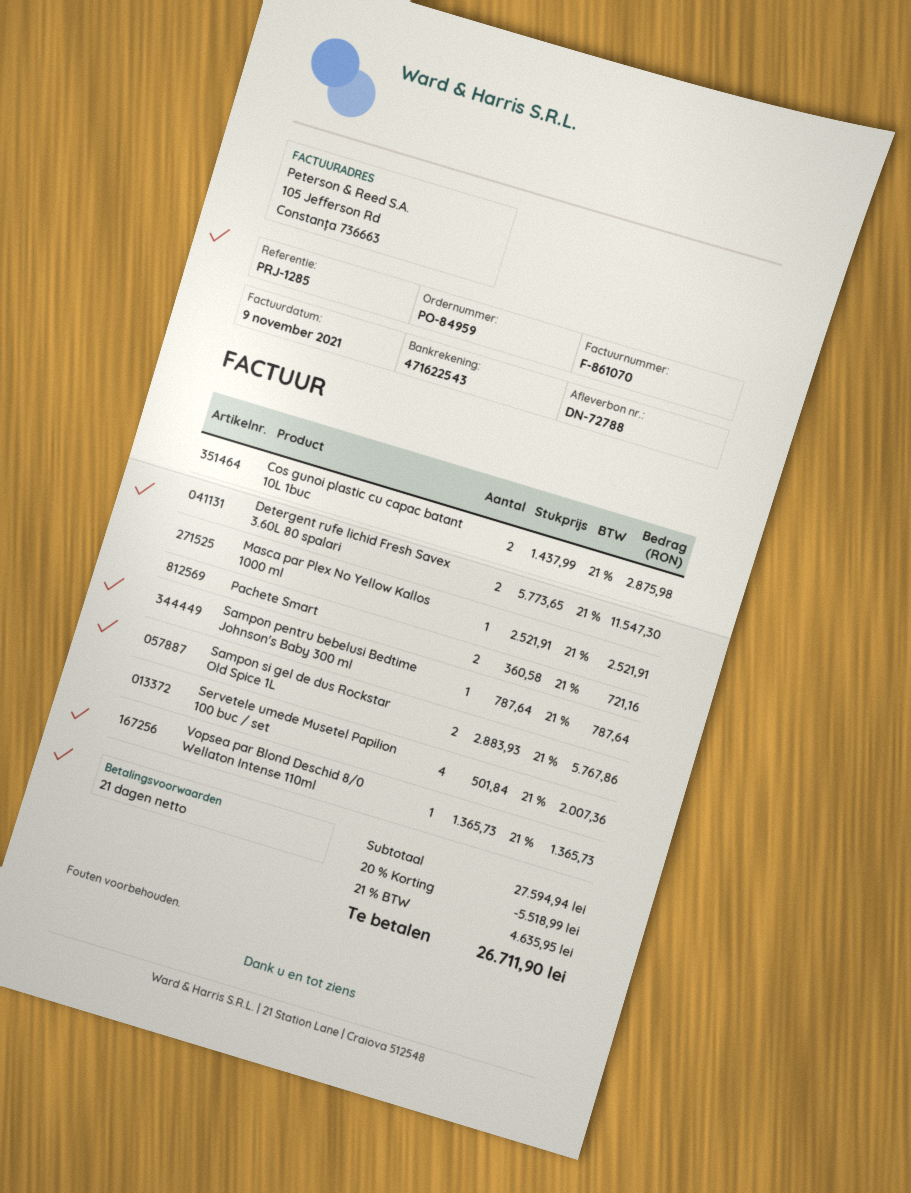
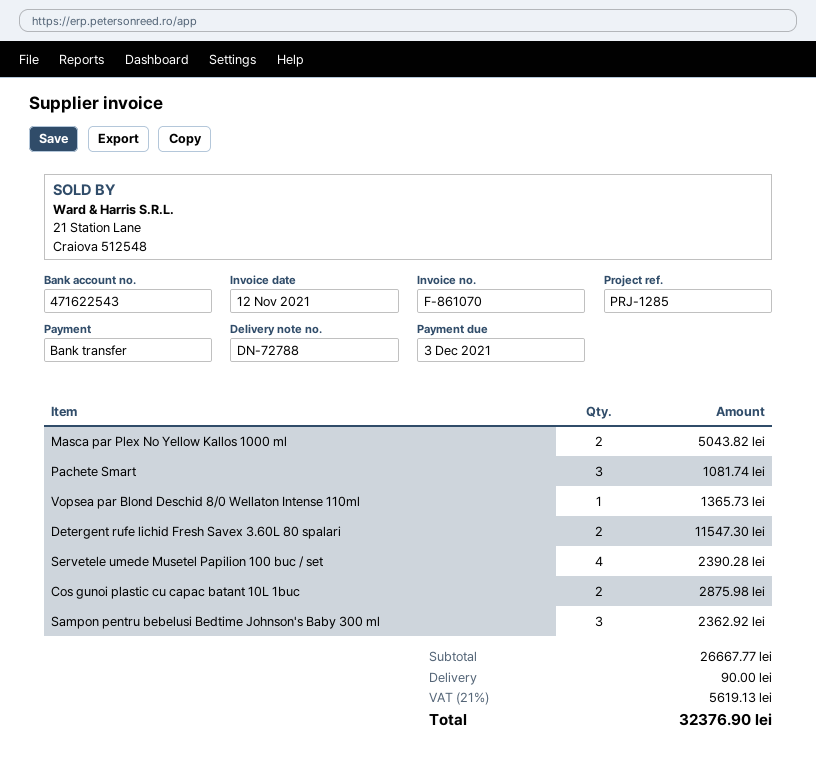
invoice date: 2021-11-09 -> 2021-11-12
Masca par Plex No Yellow Kallos 1000 ml: 1 for 2521.91 -> 2 for 5043.82
Pachete Smart: 2 for 721.16 -> 3 for 1081.74
Sampon pentru bebelusi Bedtime Johnson's Baby 300 ml: 1 for 787.64 -> 3 for 2362.92
Sampon si gel de dus Rockstar Old Spice 1L: 2 for 5767.86 -> none
Servetele umede Musetel Papilion 100 buc / set: 4 for 2007.36 -> 4 for 2390.28
subtotal: 27594.94 -> 26667.77
discount: 20% = 5518.99 -> none
shipping: none -> 90.00
tax: 21% = 4635.95 -> 21% = 5619.13
total: 26711.90 -> 32376.90

